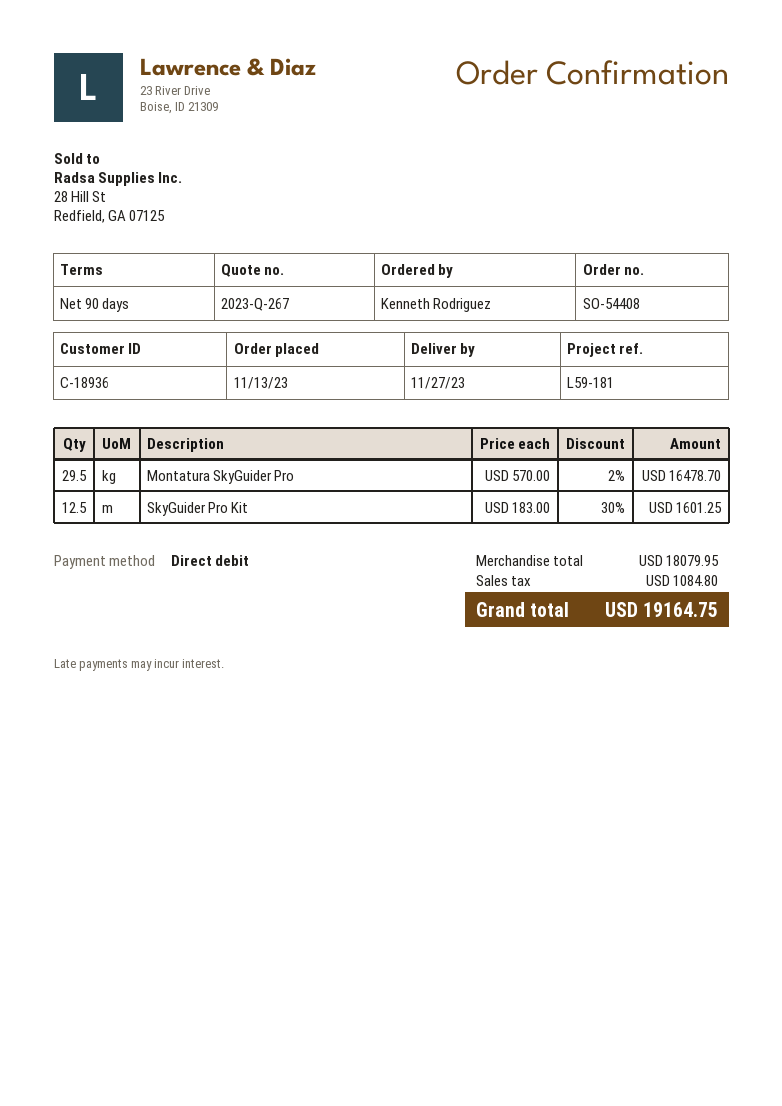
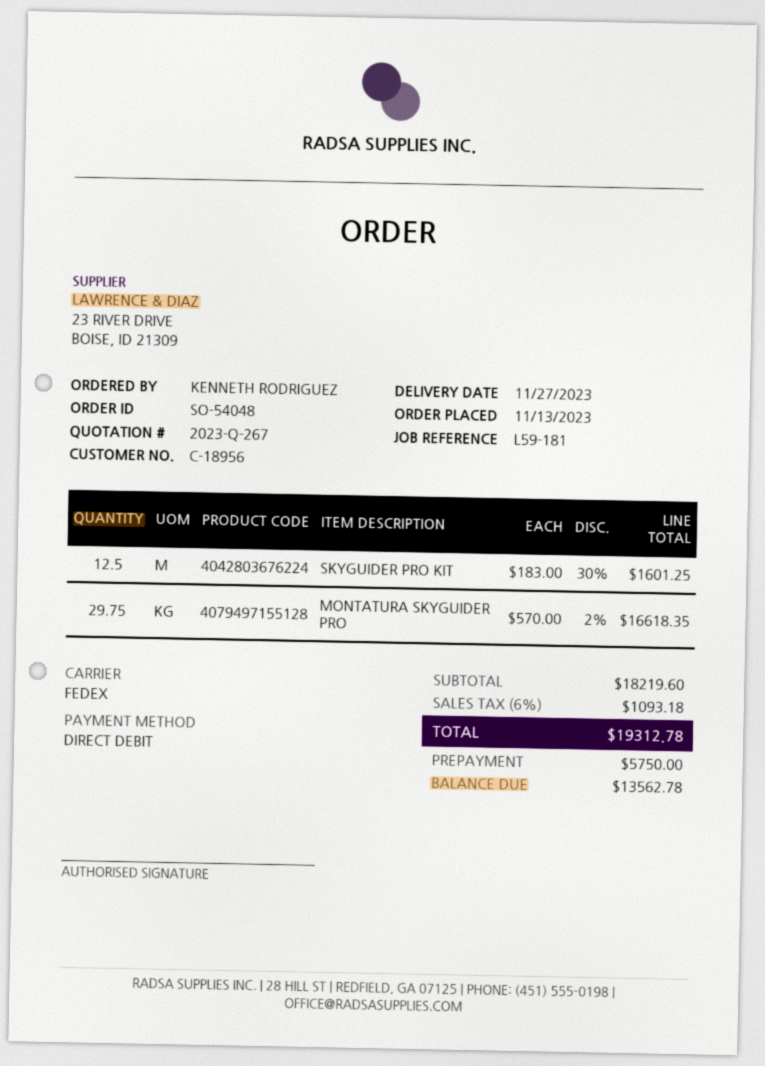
order number: SO-54408 -> SO-54048
customer number: C-18936 -> C-18956
Montatura SkyGuider Pro: 29.5 x 570.00 - 2% = 16478.70 -> 29.75 x 570.00 - 2% = 16618.35
subtotal: 18079.95 -> 18219.60
tax: 1084.80 -> 1093.18
total: 19164.75 -> 19312.78

